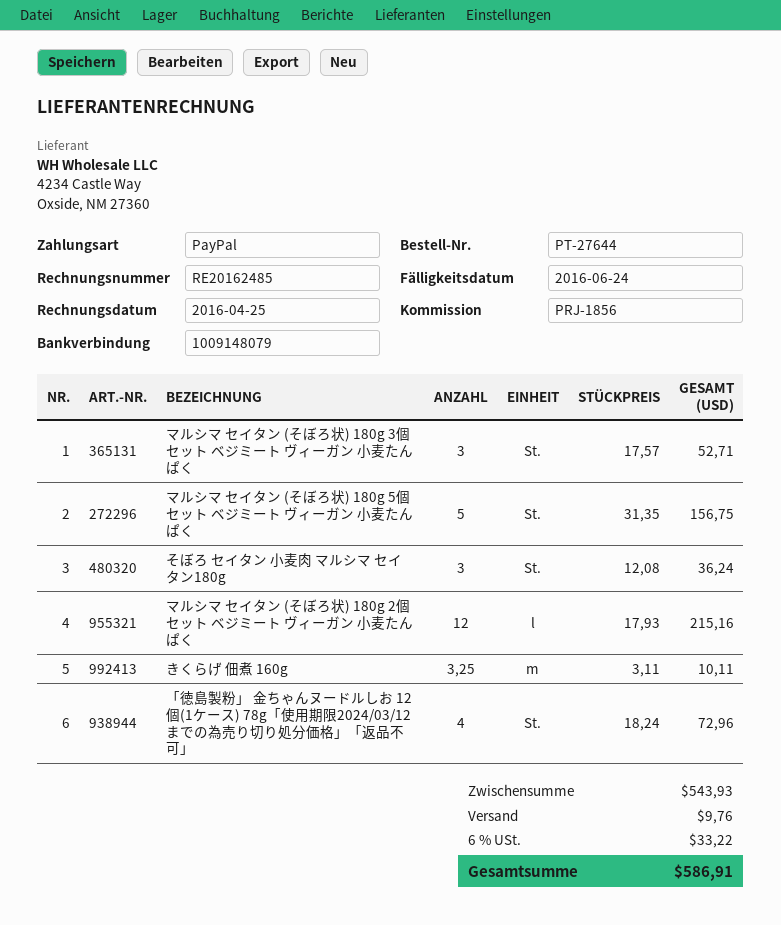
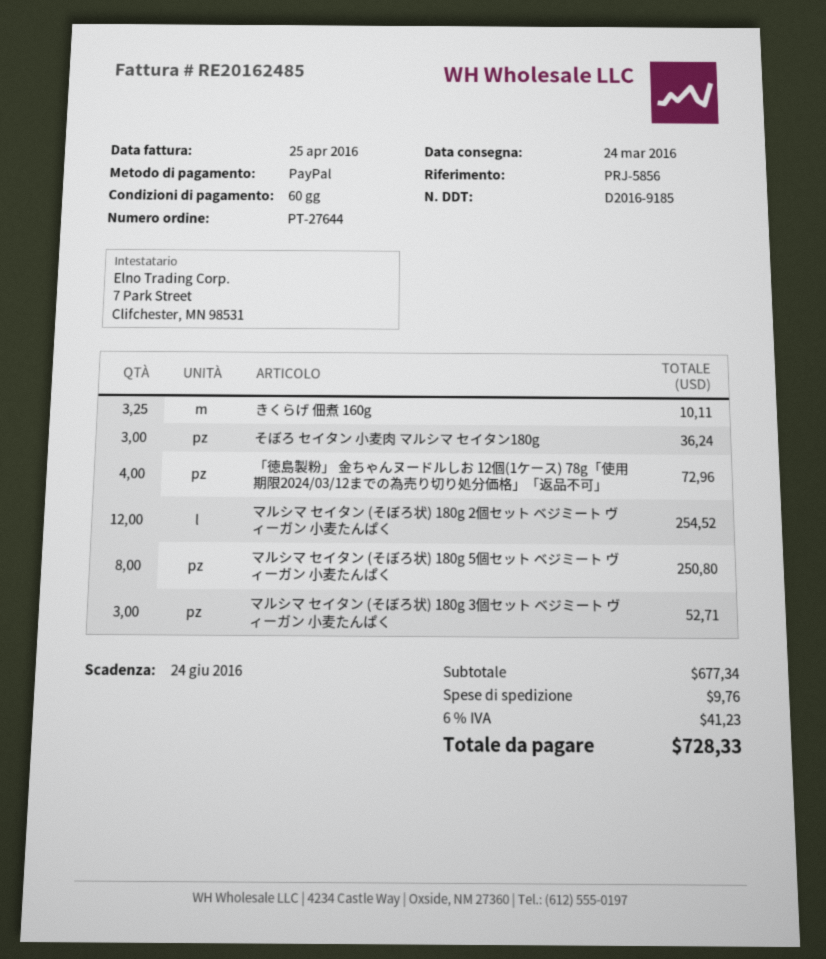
reference: PRJ-1856 -> PRJ-5856
マルシマ セイタン (そぼろ状) 180g 5個セット ベジミート ヴィーガン 小麦たんぱく: 5 for 156.75 -> 8 for 250.80
マルシマ セイタン (そぼろ状) 180g 2個セット ベジミート ヴィーガン 小麦たんぱく: 12 for 215.16 -> 12 for 254.52
subtotal: 543.93 -> 677.34
tax: 6% = 33.22 -> 6% = 41.23
total: 586.91 -> 728.33

